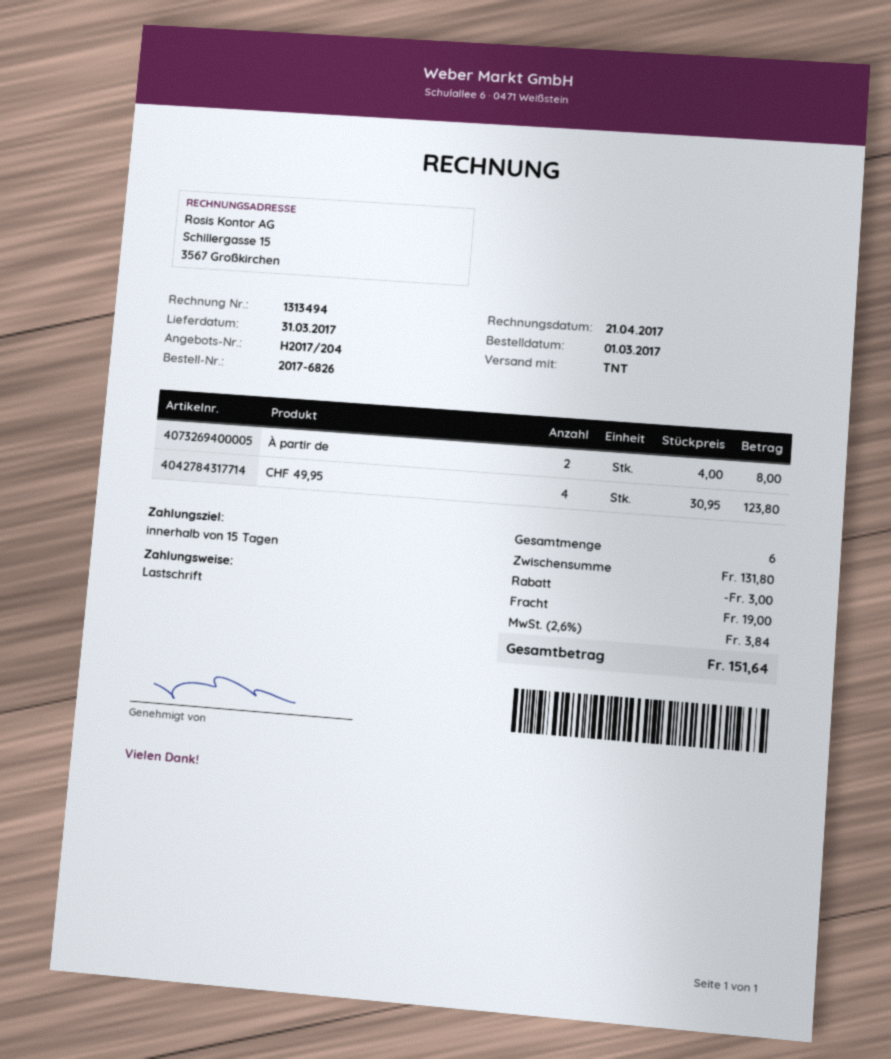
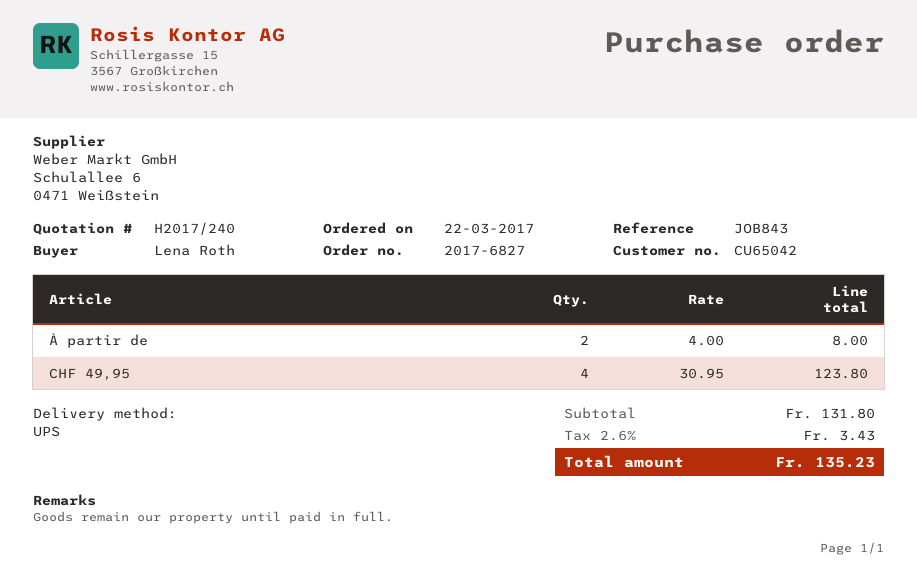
quote number: H2017/204 -> H2017/240
order number: 2017-6826 -> 2017-6827
order date: 2017-03-01 -> 2017-03-22
shipping method: TNT -> UPS
discount: 3.00 -> none
shipping: 19.00 -> none
tax: 2.6% = 3.84 -> 2.6% = 3.43
total: 151.64 -> 135.23

